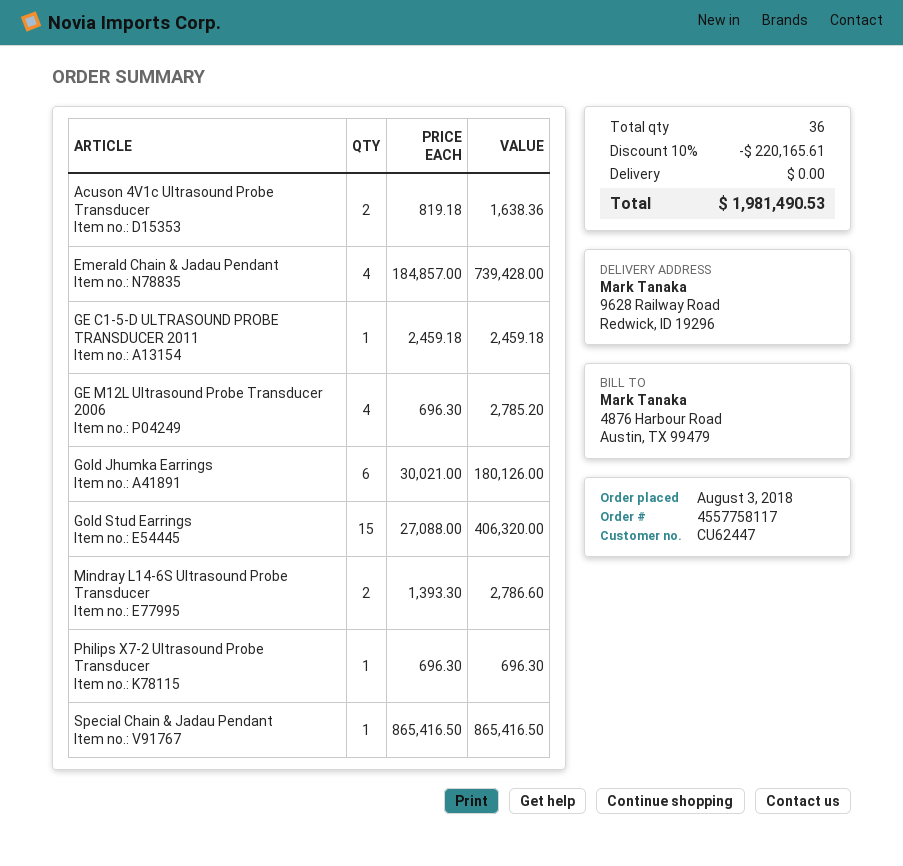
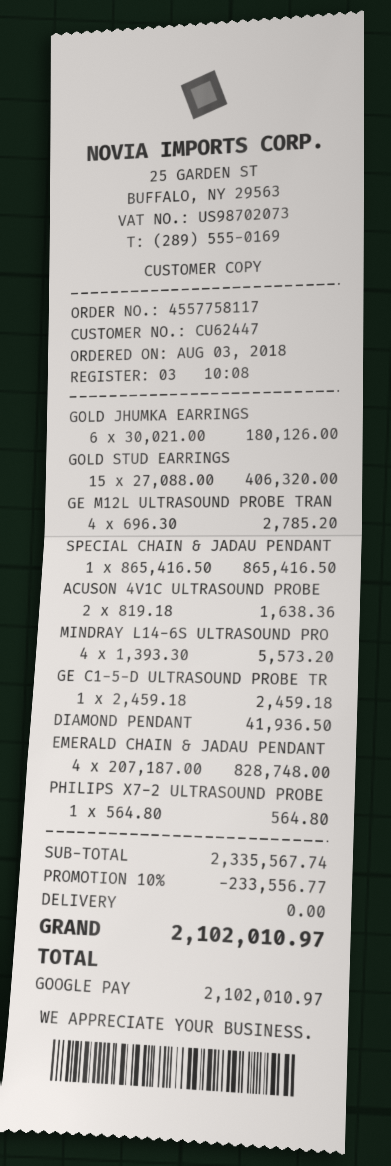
Emerald Chain & Jadau Pendant: 4 x 184857.00 = 739428.00 -> 4 x 207187.00 = 828748.00
Mindray L14-6S Ultrasound Probe Transducer: 2 x 1393.30 = 2786.60 -> 4 x 1393.30 = 5573.20
Philips X7-2 Ultrasound Probe Transducer: 1 x 696.30 = 696.30 -> 1 x 564.80 = 564.80
DIAMOND PENDANT: none -> 1 x 41936.50 = 41936.50
discount: 10% = 220165.61 -> 10% = 233556.77
total: 1981490.53 -> 2102010.97

